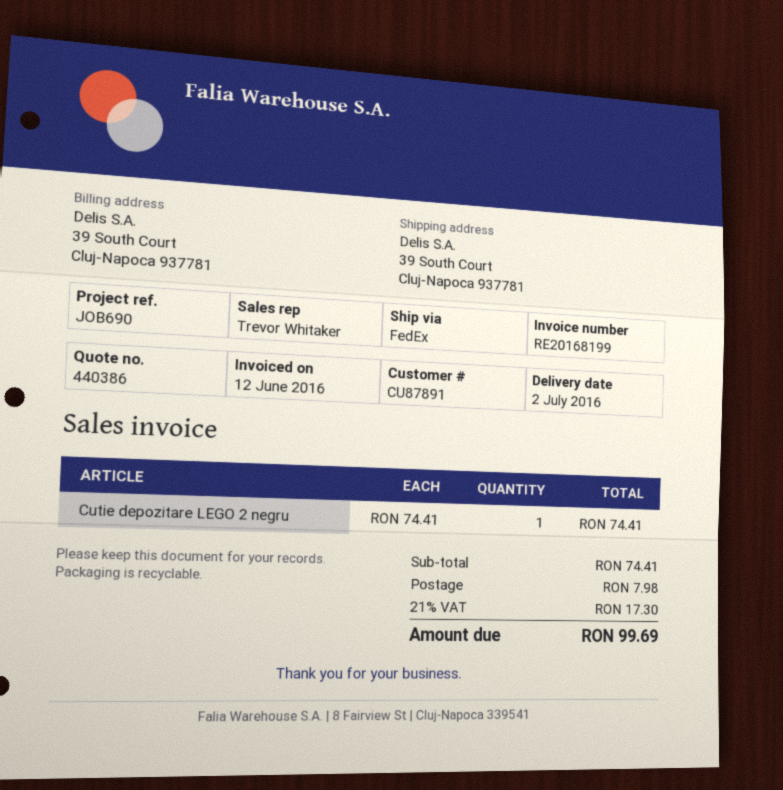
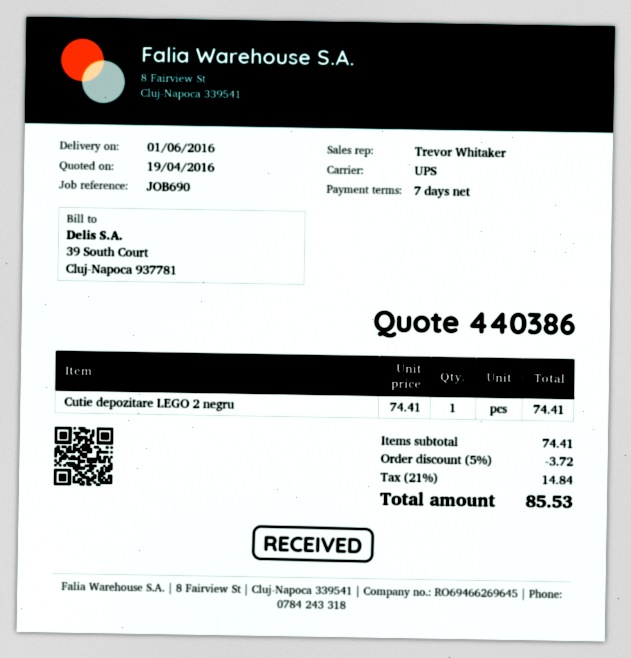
delivery date: 2016-07-02 -> 2016-06-01
shipping method: FedEx -> UPS
discount: none -> 5% = 3.72
shipping: 7.98 -> none
tax: 21% = 17.30 -> 21% = 14.84
total: 99.69 -> 85.53

